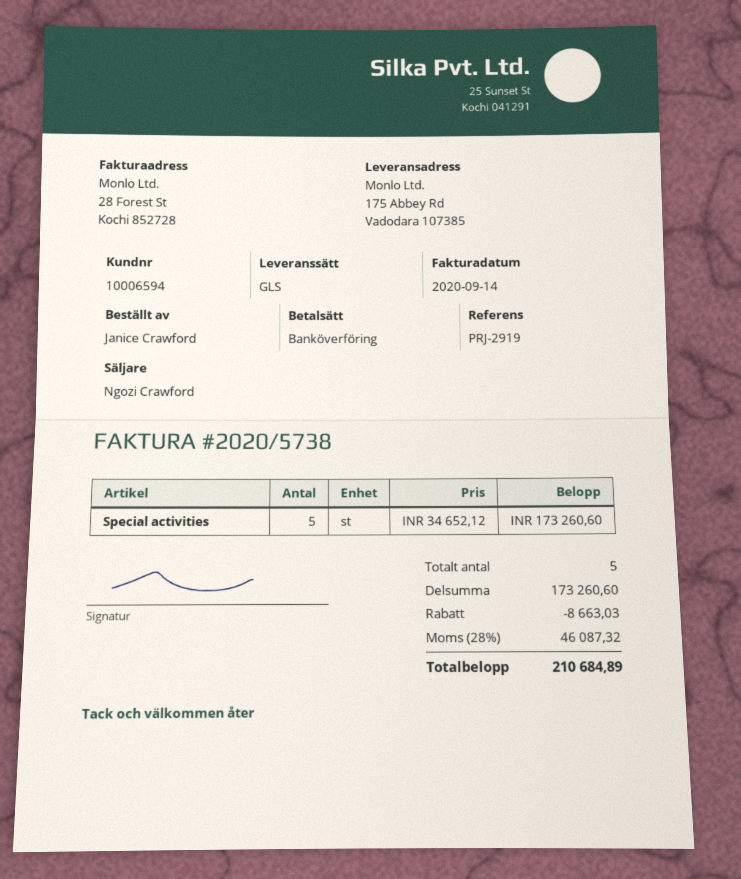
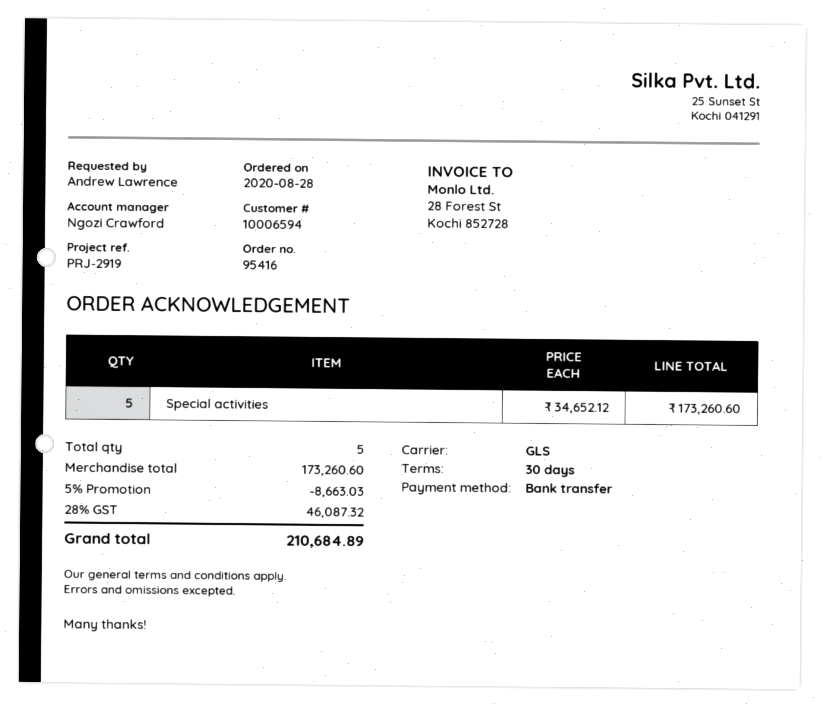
ordered by: Janice Crawford -> Andrew Lawrence

